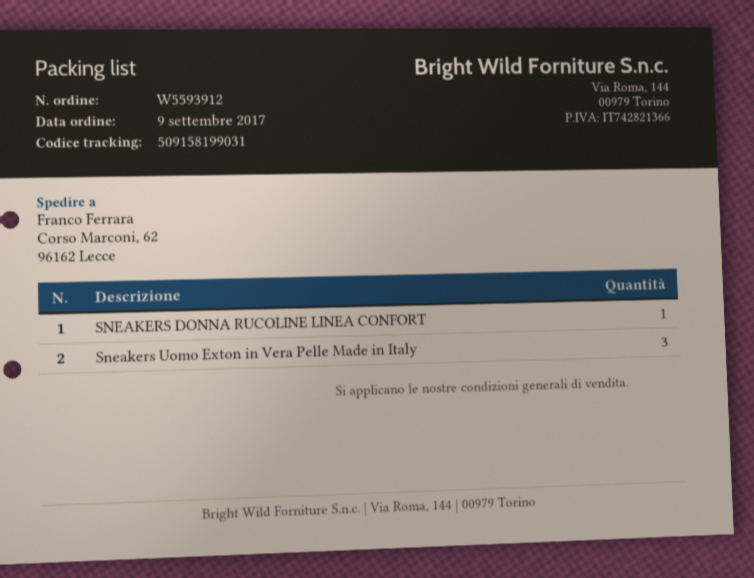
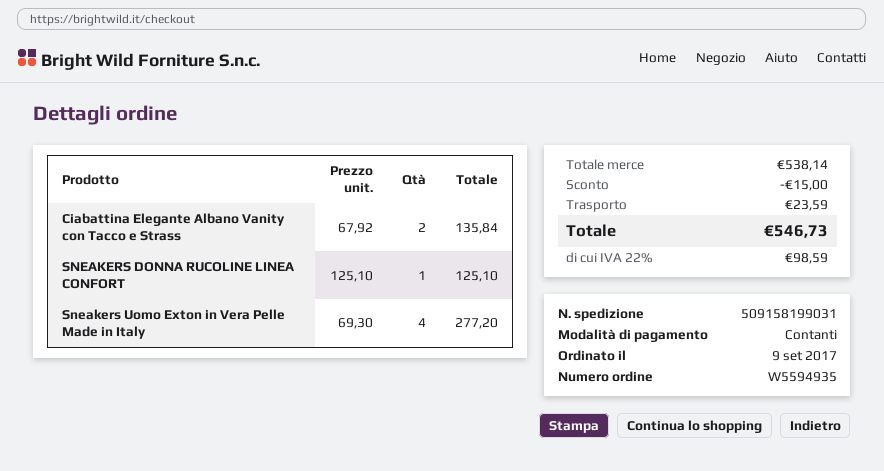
order number: W5593912 -> W5594935
Sneakers Uomo Exton in Vera Pelle Made in Italy: 3 -> 4
Ciabattina Elegante Albano Vanity con Tacco e Strass: none -> 2

